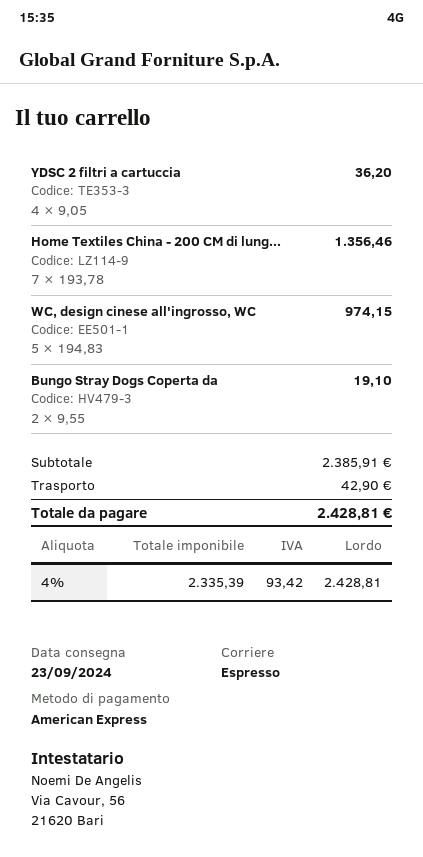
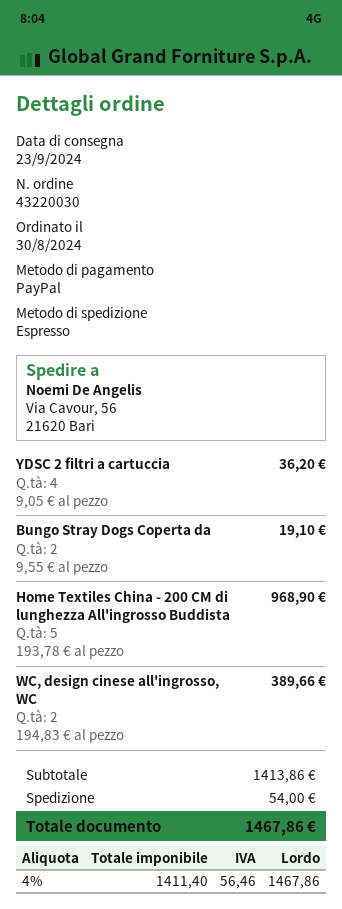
payment method: American Express -> PayPal
Home Textiles China - 200 CM di lung...: 7 x 193.78 = 1356.46 -> 5 x 193.78 = 968.90
WC, design cinese all'ingrosso, WC: 5 x 194.83 = 974.15 -> 2 x 194.83 = 389.66
subtotal: 2385.91 -> 1413.86
shipping: 42.90 -> 54.00
net: 2335.39 -> 1411.40
tax: 4% = 93.42 -> 4% = 56.46
total: 2428.81 -> 1467.86

